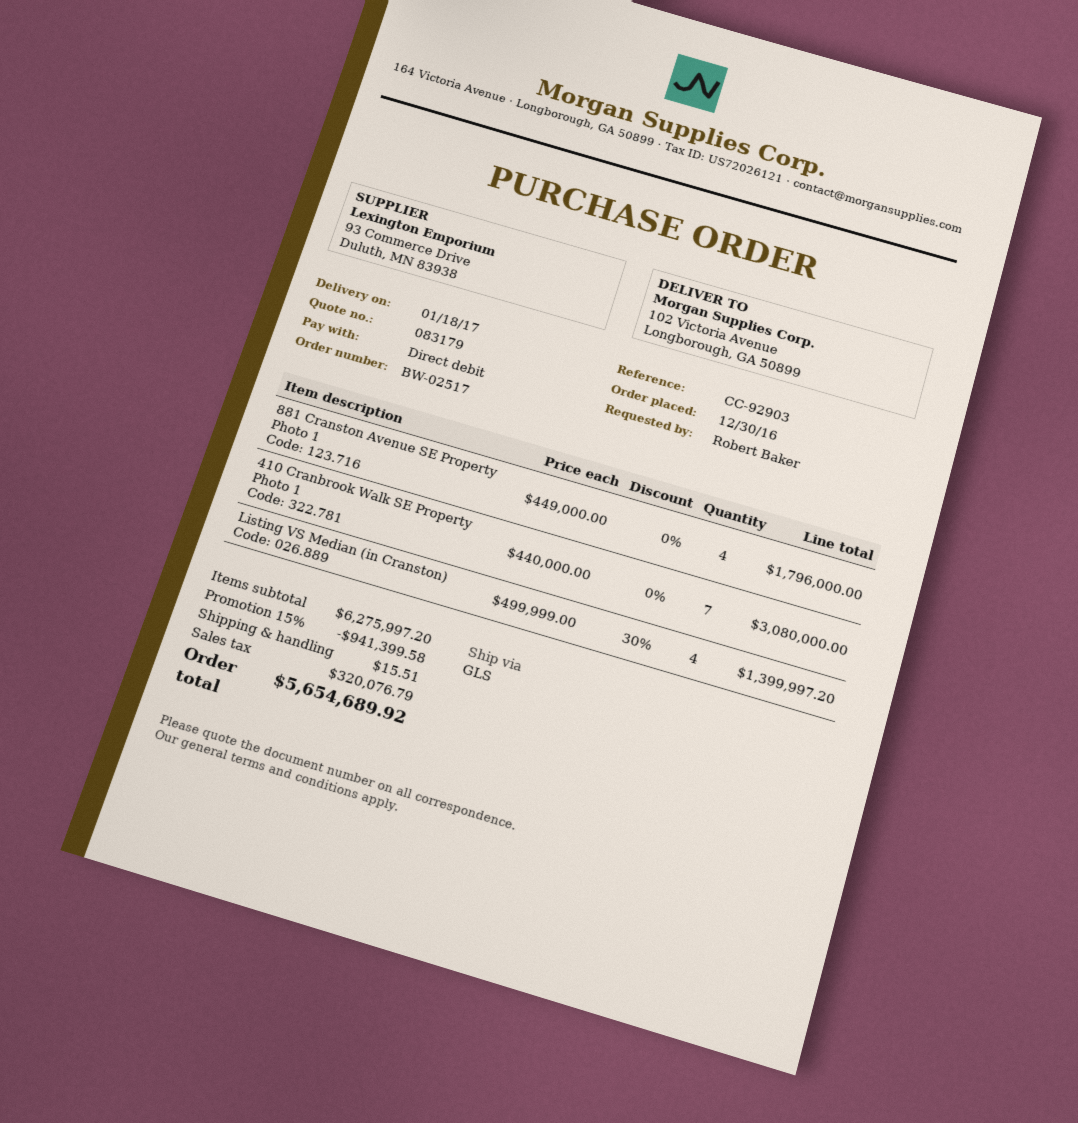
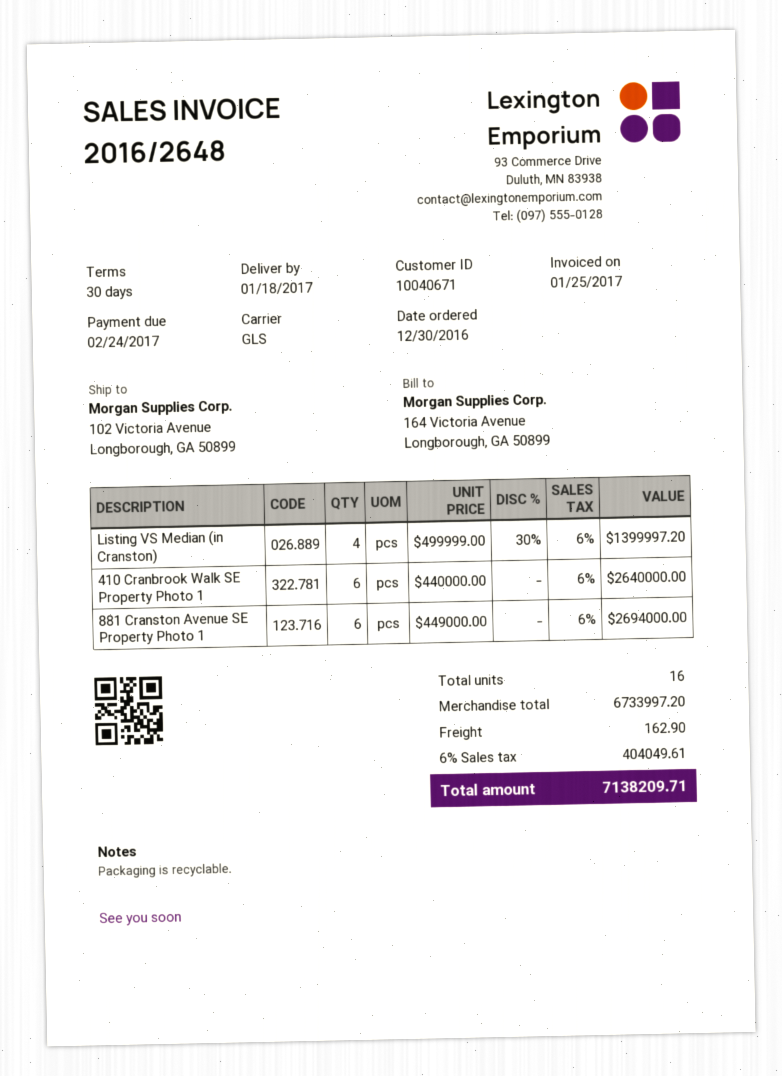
881 Cranston Avenue SE Property Photo 1: 4 x 449000.00 = 1796000.00 -> 6 x 449000.00 = 2694000.00
410 Cranbrook Walk SE Property Photo 1: 7 x 440000.00 = 3080000.00 -> 6 x 440000.00 = 2640000.00
subtotal: 6275997.20 -> 6733997.20
discount: 15% = 941399.58 -> none
shipping: 15.51 -> 162.90
tax: 320076.79 -> 404049.61
total: 5654689.92 -> 7138209.71

